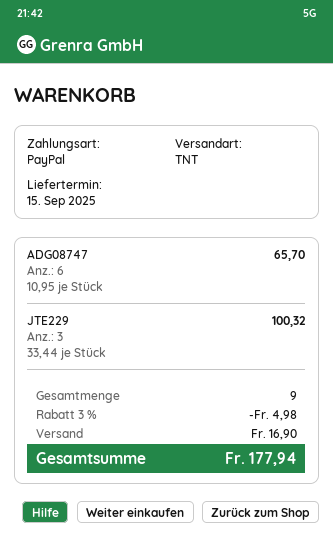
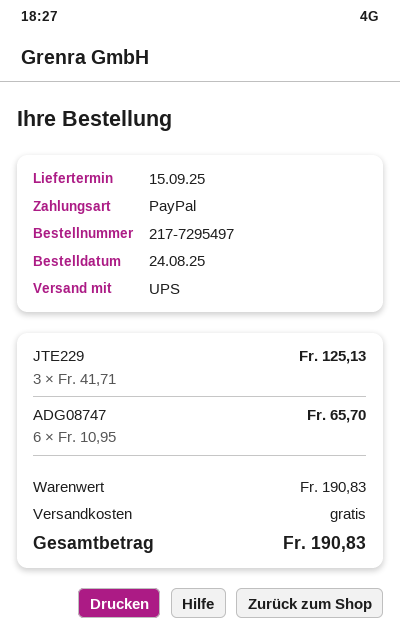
shipping method: TNT -> UPS
JTE229: 3 x 33.44 = 100.32 -> 3 x 41.71 = 125.13
discount: 3% = 4.98 -> none
shipping: 16.90 -> 0.00
total: 177.94 -> 190.83

